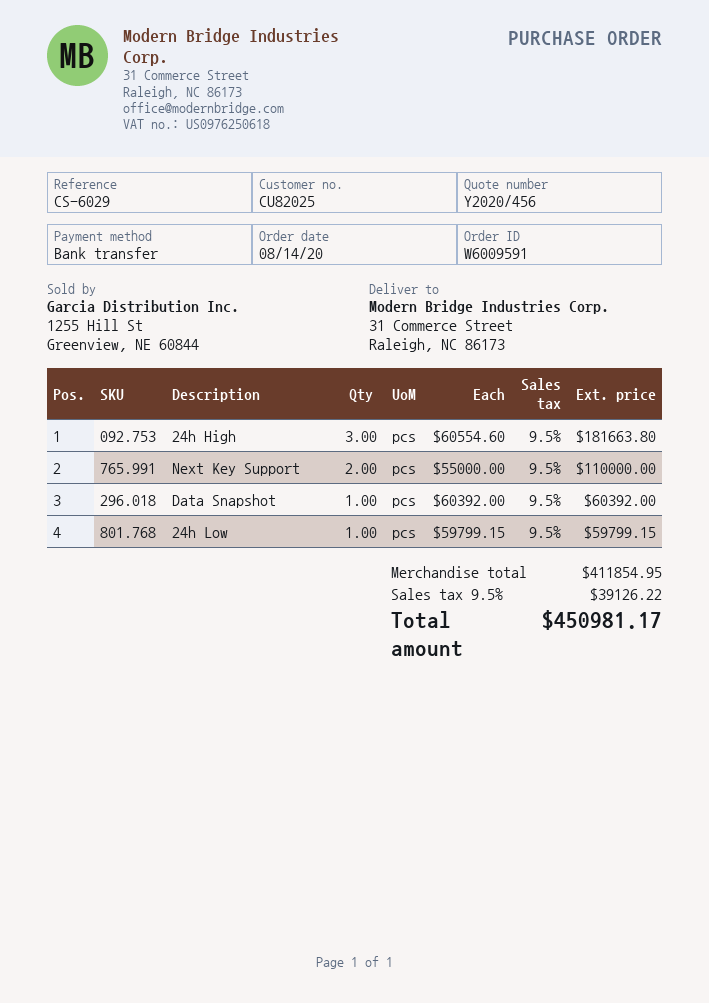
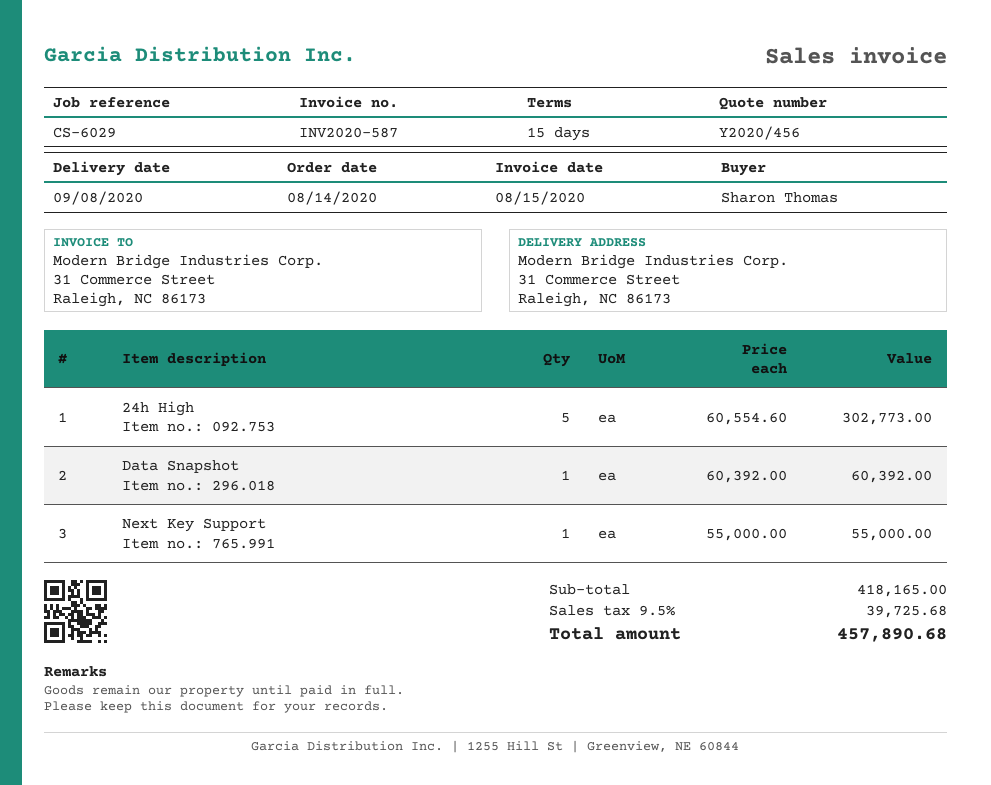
24h High: 3 x 60554.60 = 181663.80 -> 5 x 60554.60 = 302773.00
Next Key Support: 2 x 55000.00 = 110000.00 -> 1 x 55000.00 = 55000.00
24h Low: 1 x 59799.15 = 59799.15 -> none
subtotal: 411854.95 -> 418165.00
tax: 9.5% = 39126.22 -> 9.5% = 39725.68
total: 450981.17 -> 457890.68

